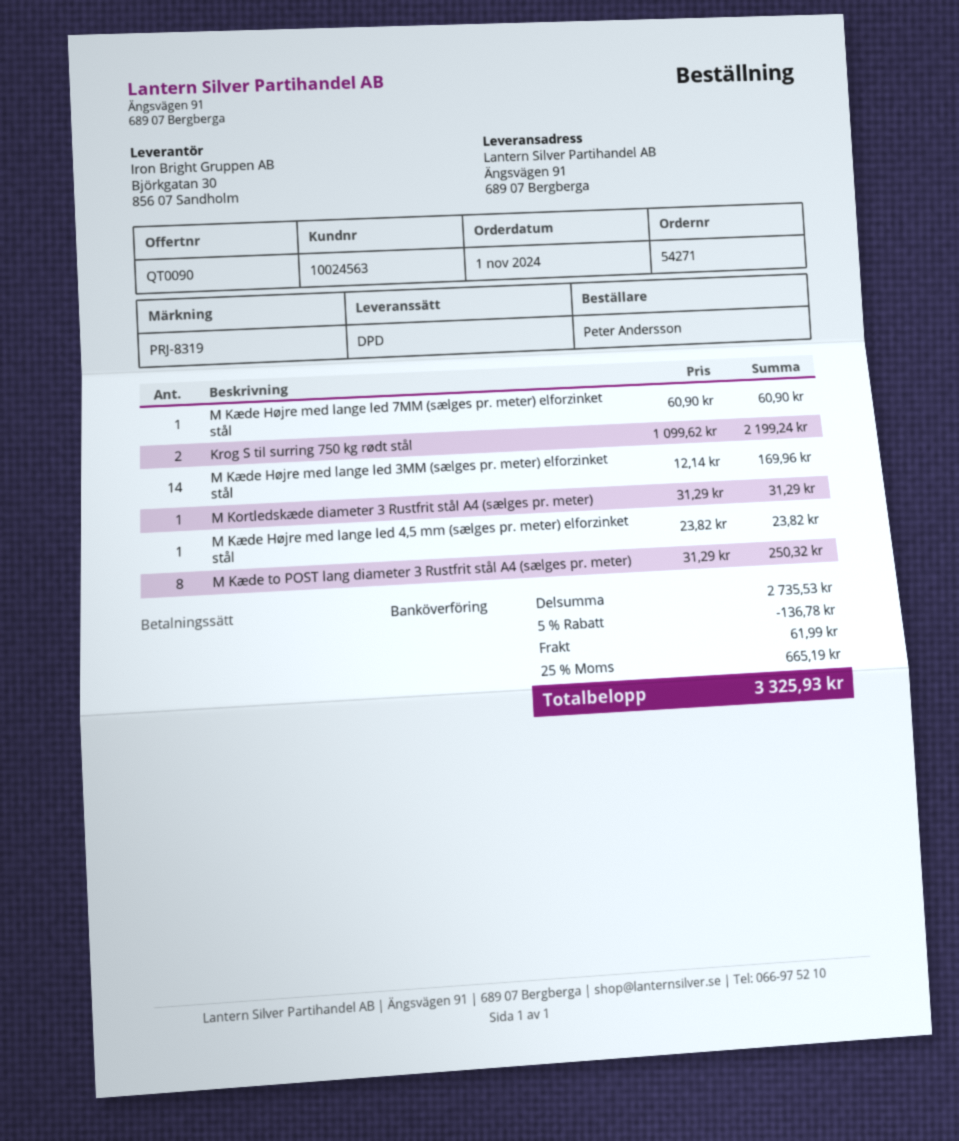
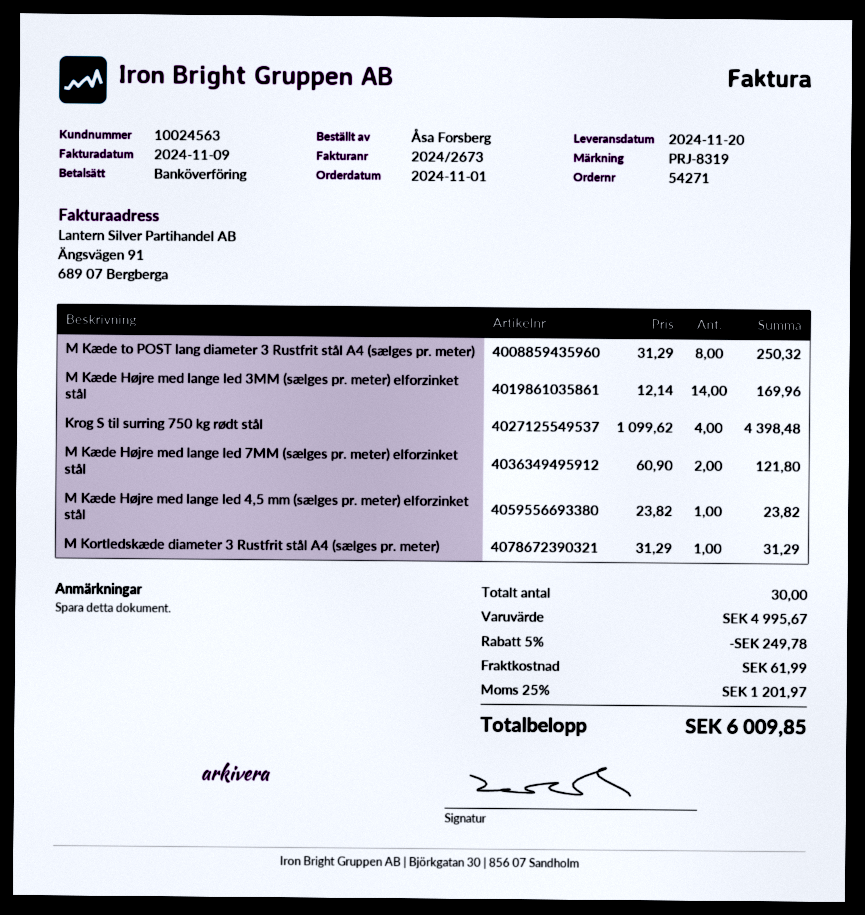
ordered by: Peter Andersson -> Åsa Forsberg
M Kæde Højre med lange led 7MM (sælges pr. meter) elforzinket stål: 1 x 60.90 = 60.90 -> 2 x 60.90 = 121.80
Krog S til surring 750 kg rødt stål: 2 x 1099.62 = 2199.24 -> 4 x 1099.62 = 4398.48
subtotal: 2735.53 -> 4995.67
discount: 5% = 136.78 -> 5% = 249.78
tax: 25% = 665.19 -> 25% = 1201.97
total: 3325.93 -> 6009.85

